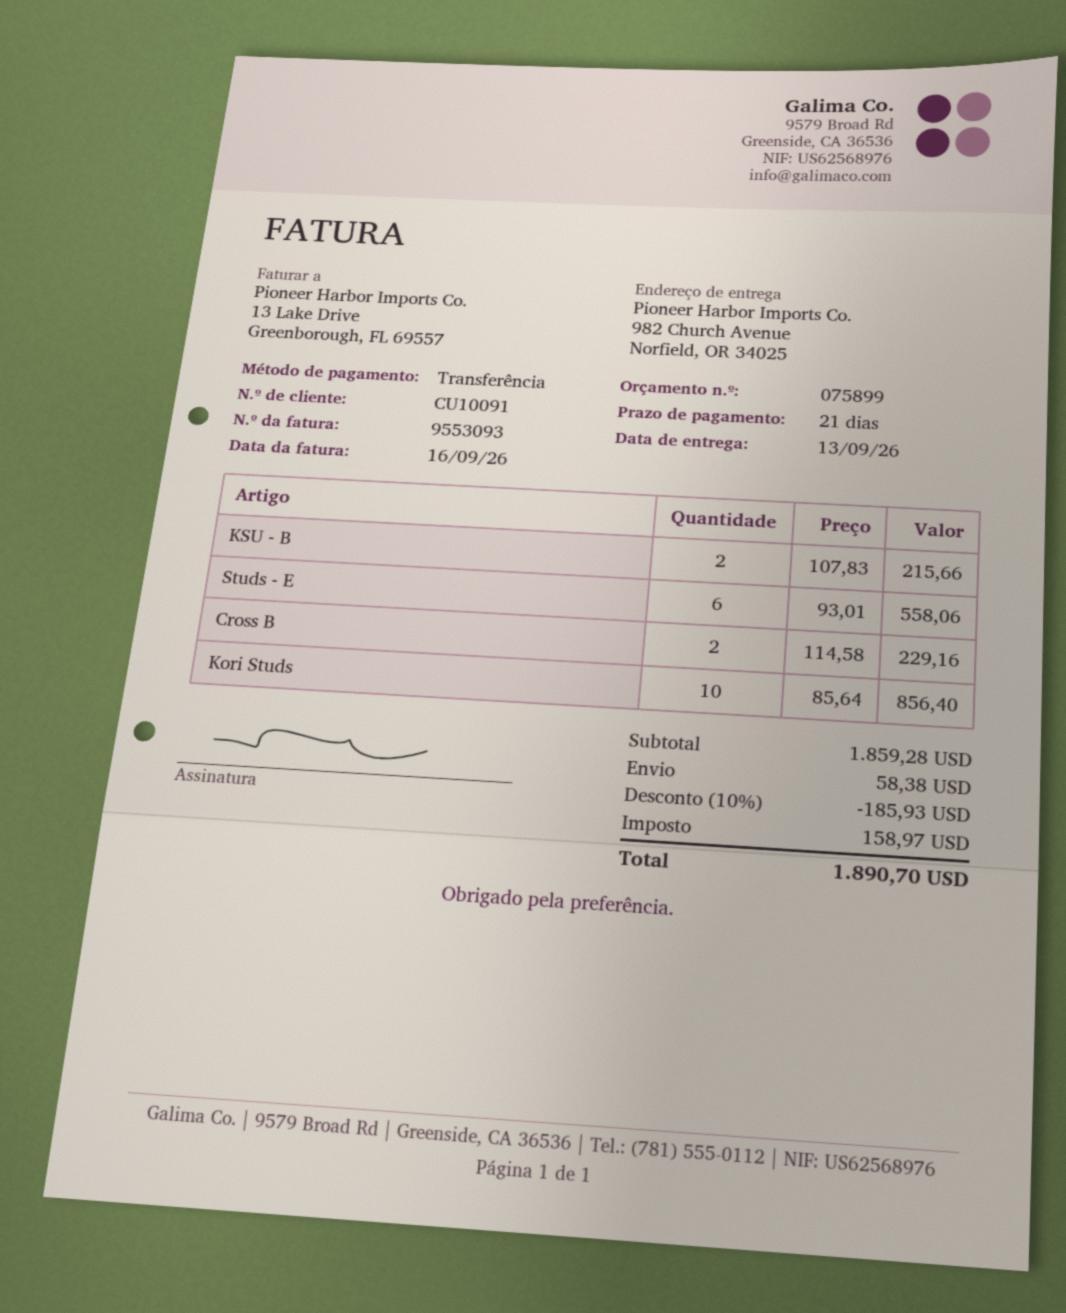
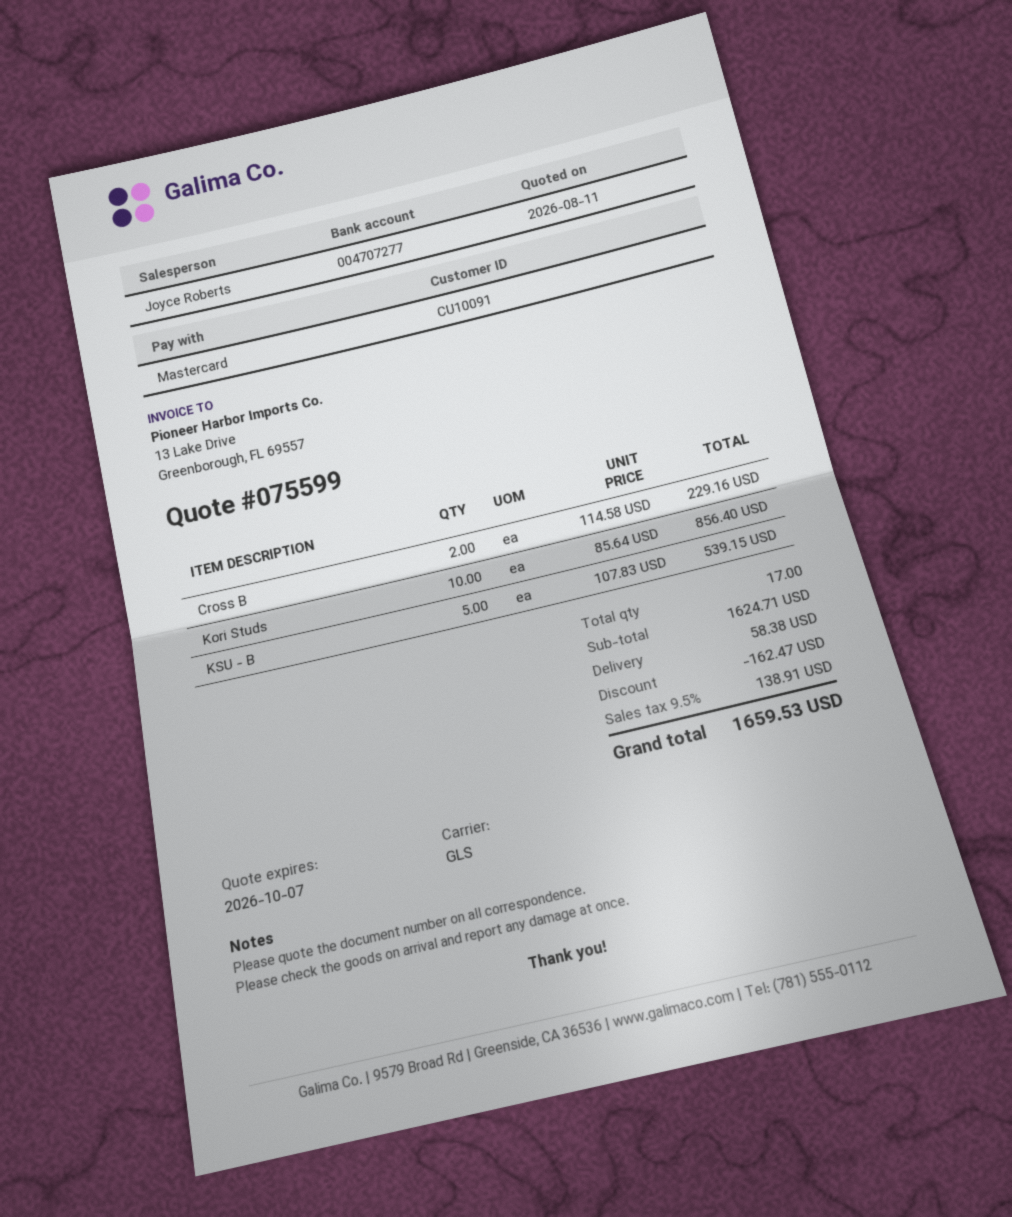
quote number: 075899 -> 075599
payment method: bank transfer -> Mastercard
KSU - B: 2 x 107.83 = 215.66 -> 5 x 107.83 = 539.15
Studs - E: 6 x 93.01 = 558.06 -> none
subtotal: 1859.28 -> 1624.71
discount: 185.93 -> 162.47
tax: 158.97 -> 138.91
total: 1890.70 -> 1659.53

